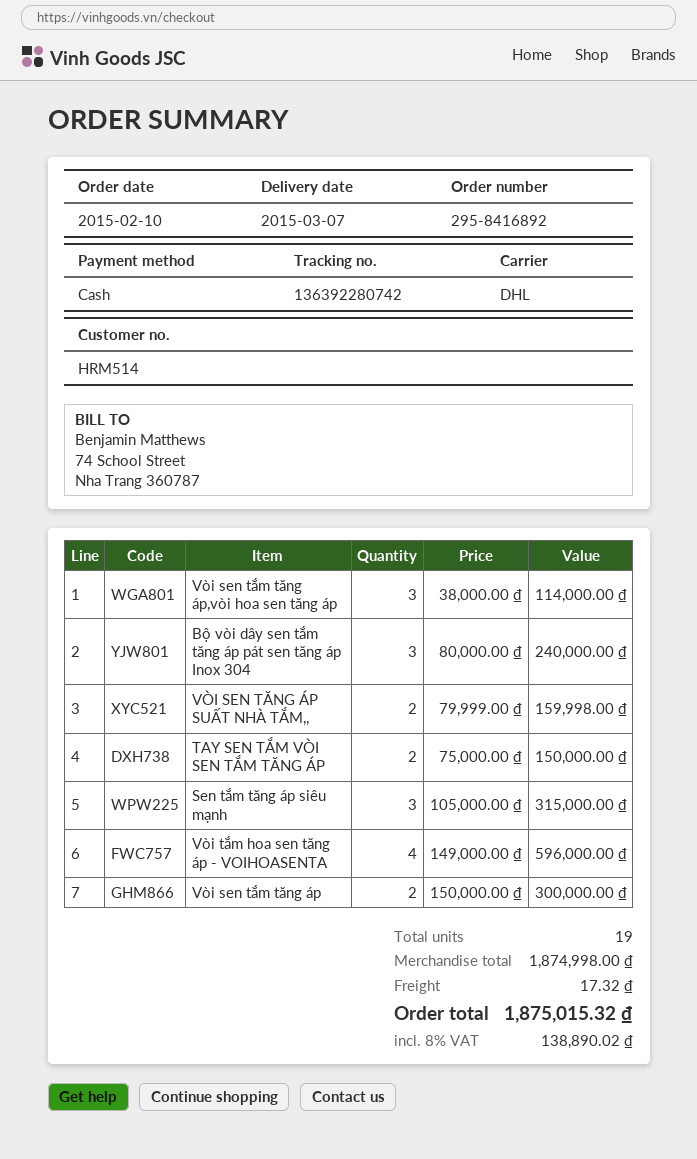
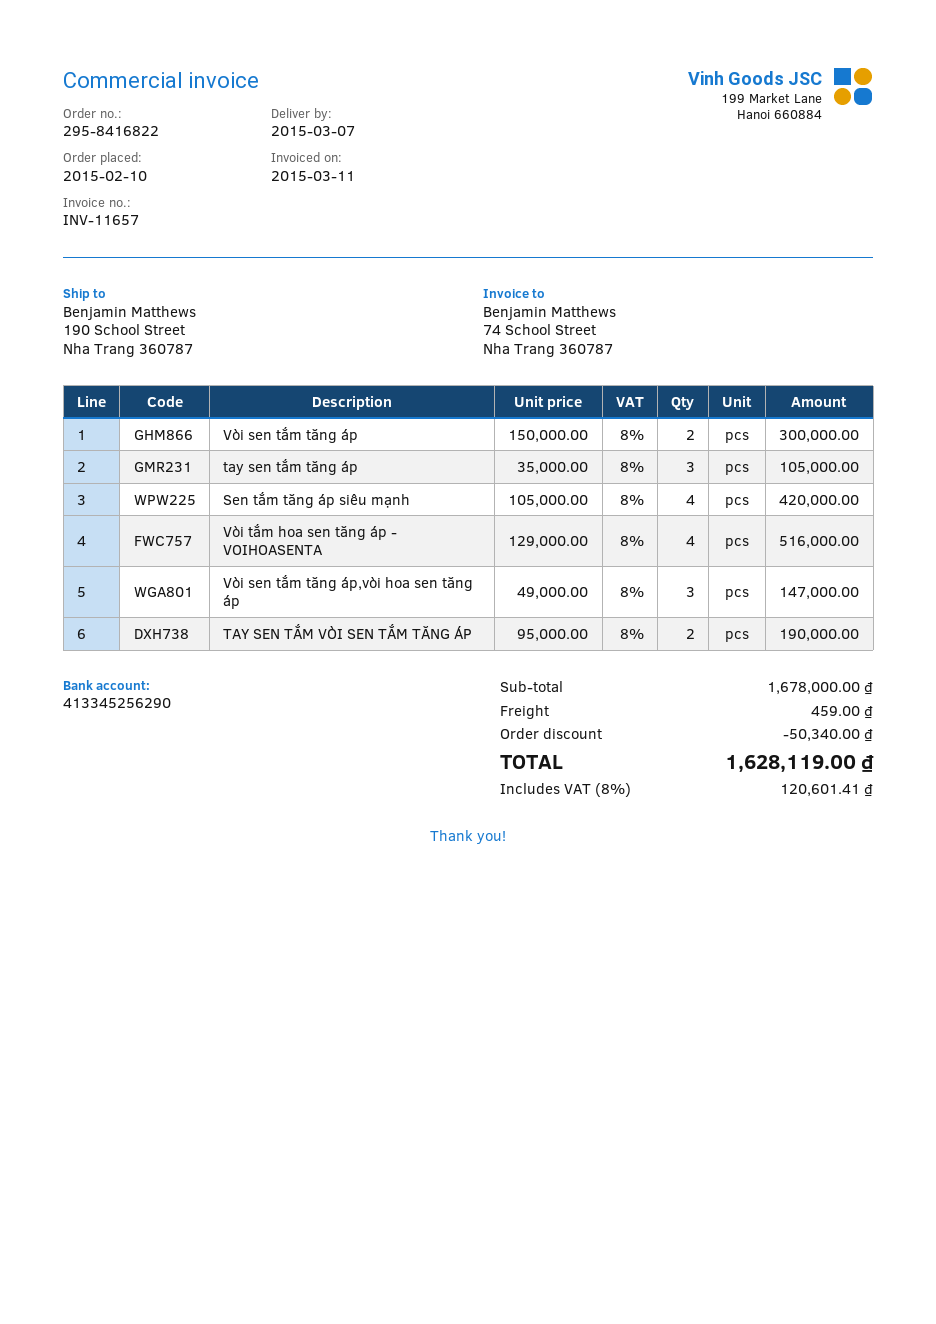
order number: 295-8416892 -> 295-8416822
Vòi sen tắm tăng áp,vòi hoa sen tăng áp: 3 x 38000.00 = 114000.00 -> 3 x 49000.00 = 147000.00
Bộ vòi dây sen tắm tăng áp pát sen tăng áp Inox 304: 3 x 80000.00 = 240000.00 -> none
VÒI SEN TĂNG ÁP SUẤT NHÀ TẮM,,: 2 x 79999.00 = 159998.00 -> none
TAY SEN TẮM VÒI SEN TẮM TĂNG ÁP: 2 x 75000.00 = 150000.00 -> 2 x 95000.00 = 190000.00
Sen tắm tăng áp siêu mạnh: 3 x 105000.00 = 315000.00 -> 4 x 105000.00 = 420000.00
Vòi tắm hoa sen tăng áp - VOIHOASENTA: 4 x 149000.00 = 596000.00 -> 4 x 129000.00 = 516000.00
tay sen tắm tăng áp: none -> 3 x 35000.00 = 105000.00
subtotal: 1874998.00 -> 1678000.00
discount: none -> 50340.00
shipping: 17.32 -> 459.00
tax: 8% = 138890.02 -> 8% = 120601.41
total: 1875015.32 -> 1628119.00

